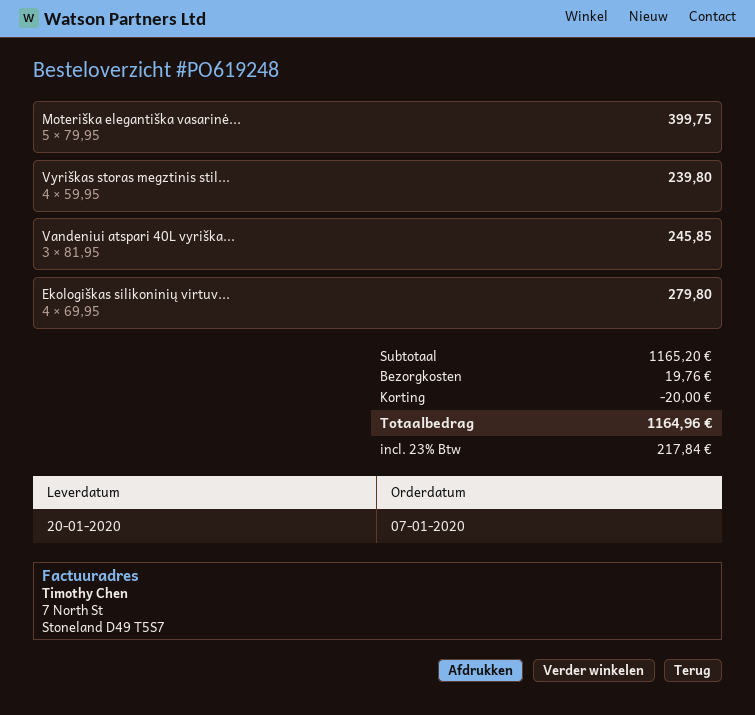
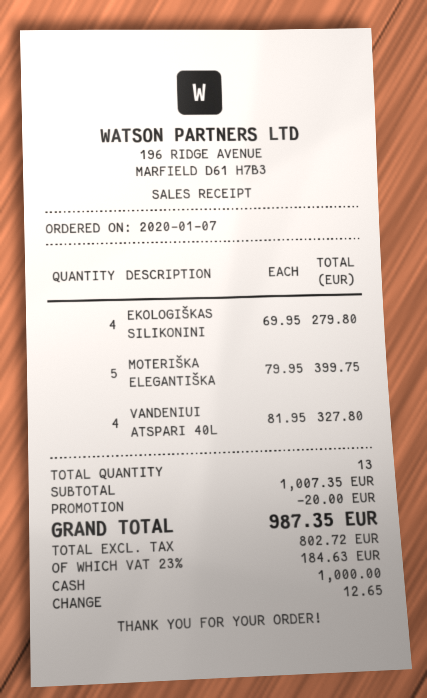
Vyriškas storas megztinis stil...: 4 x 59.95 = 239.80 -> none
Vandeniui atspari 40L vyriška...: 3 x 81.95 = 245.85 -> 4 x 81.95 = 327.80
subtotal: 1165.20 -> 1007.35
shipping: 19.76 -> none
tax: 23% = 217.84 -> 23% = 184.63
total: 1164.96 -> 987.35

